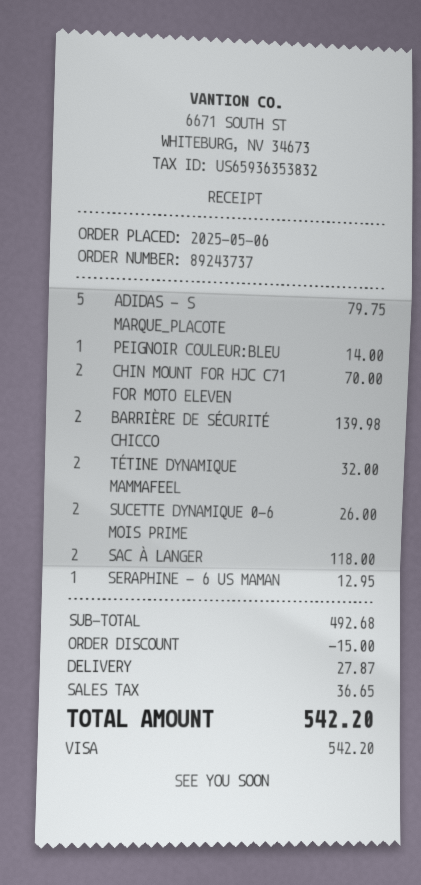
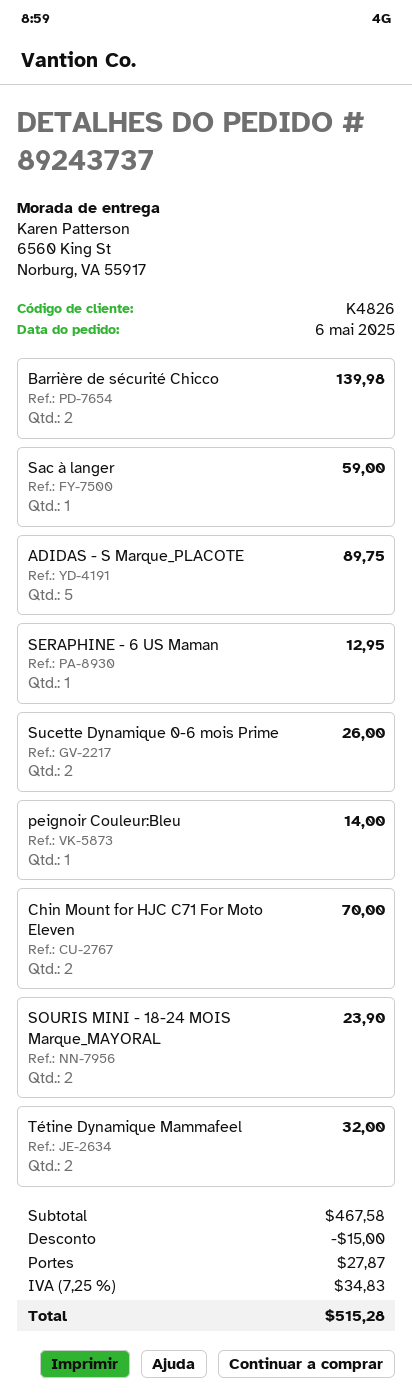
ADIDAS - S MARQUE_PLACOTE: 5 for 79.75 -> 5 for 89.75
SAC À LANGER: 2 for 118.00 -> 1 for 59.00
SOURIS MINI - 18-24 MOIS Marque_MAYORAL: none -> 2 for 23.90
subtotal: 492.68 -> 467.58
tax: 36.65 -> 34.83
total: 542.20 -> 515.28

